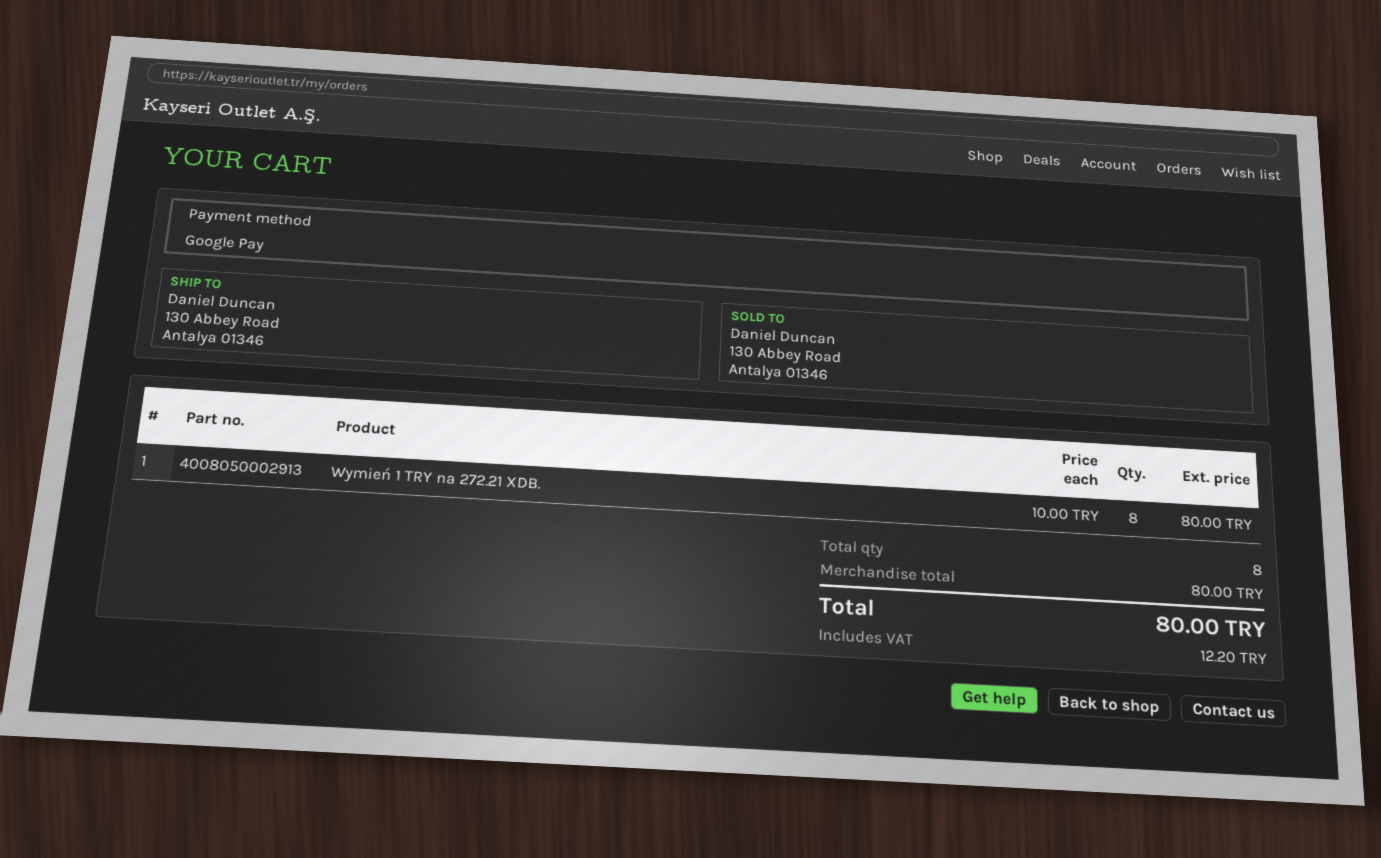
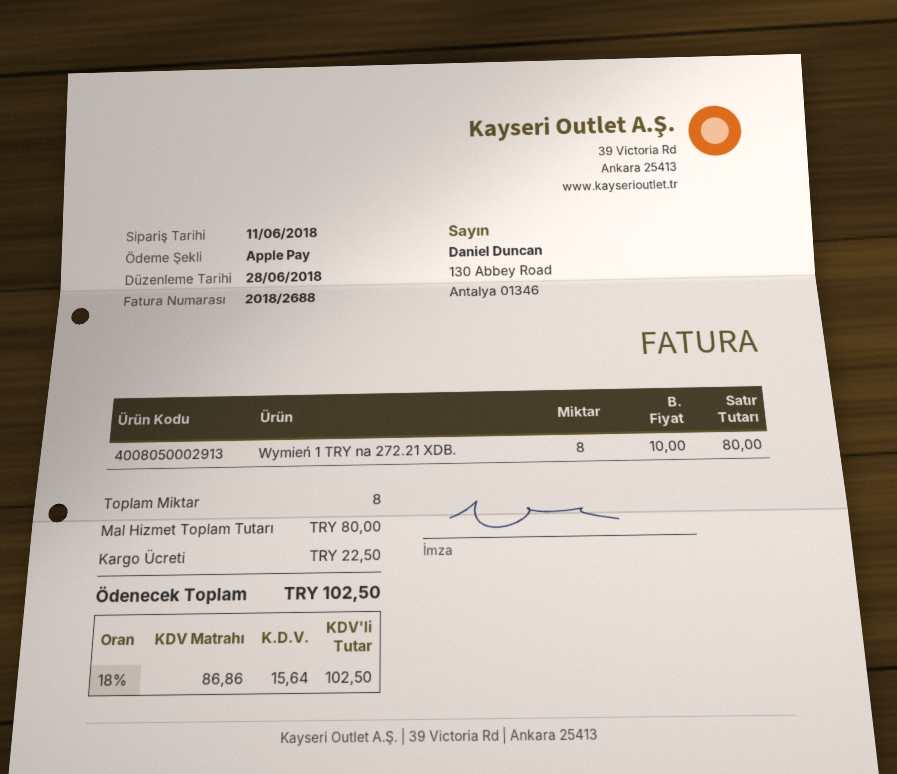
payment method: Google Pay -> Apple Pay
shipping: none -> 22.50
tax: 12.20 -> 15.64
total: 80.00 -> 102.50

